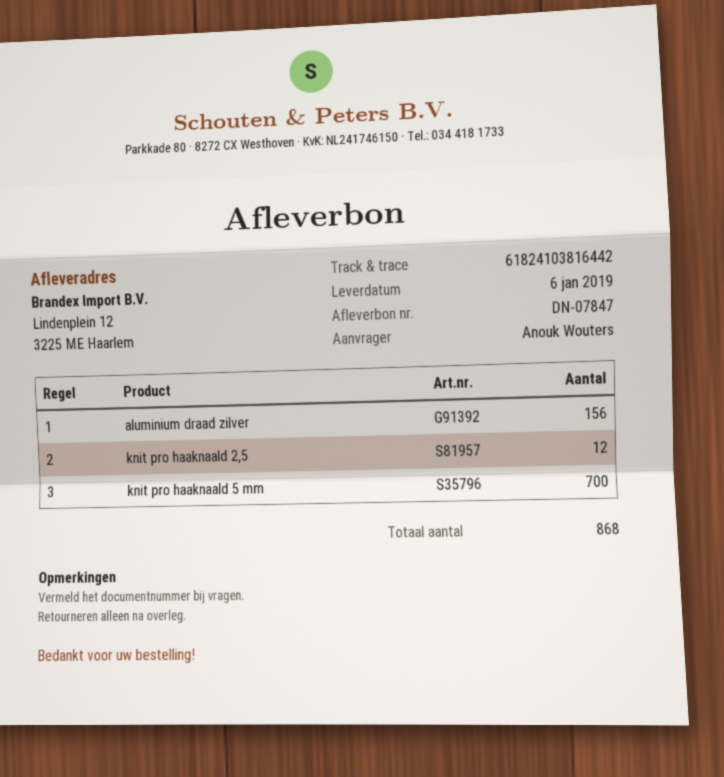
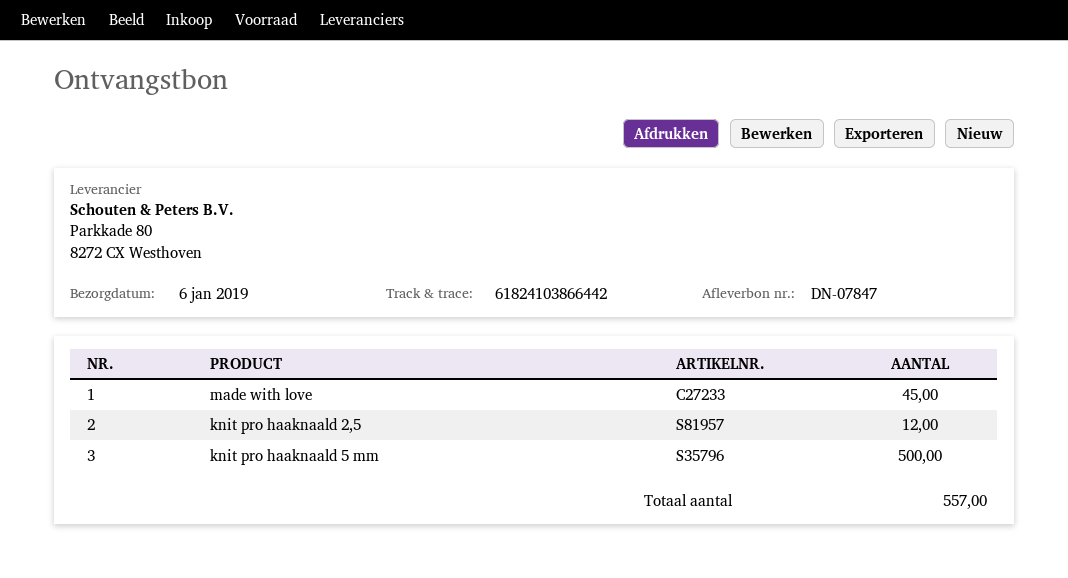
tracking number: 61824103816442 -> 61824103866442
aluminium draad zilver: 156 -> none
knit pro haaknaald 5 mm: 700 -> 500
made with love: none -> 45
total quantity: 868 -> 557

